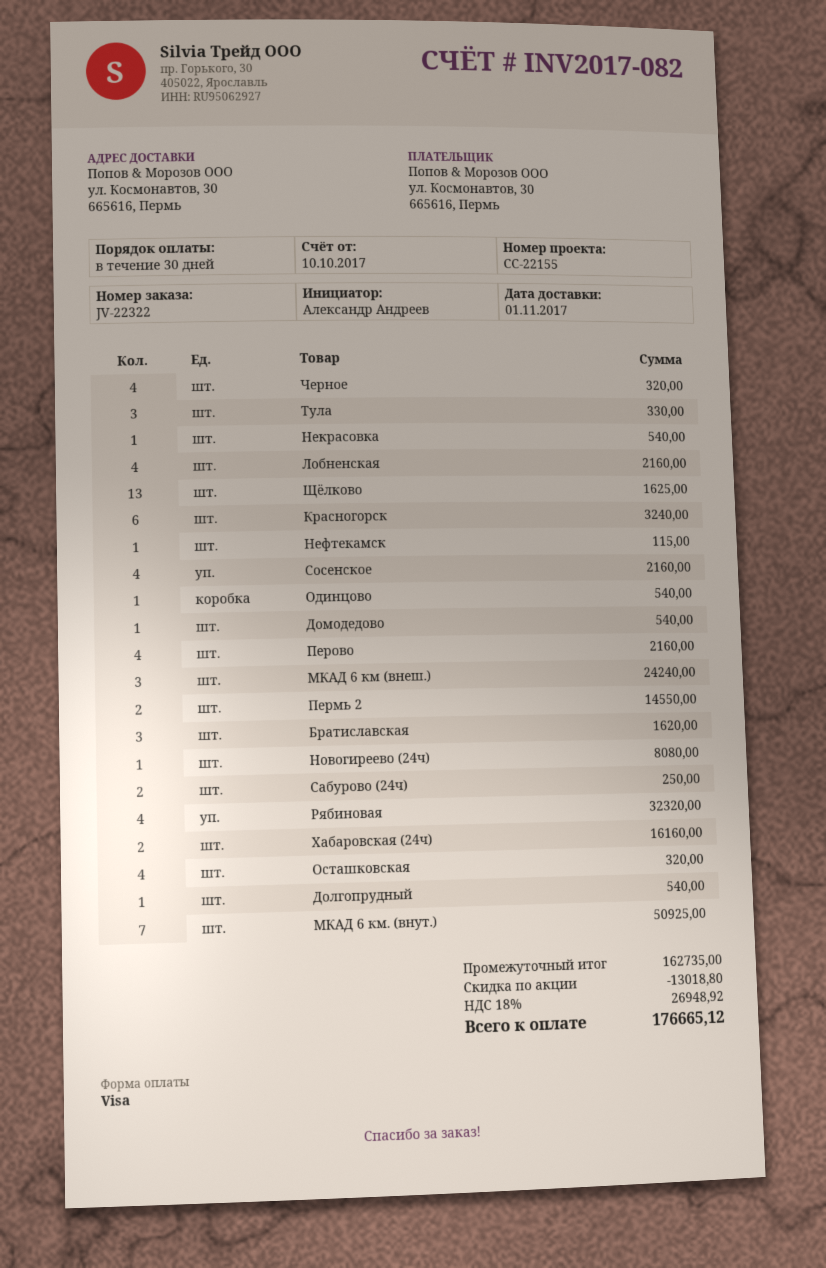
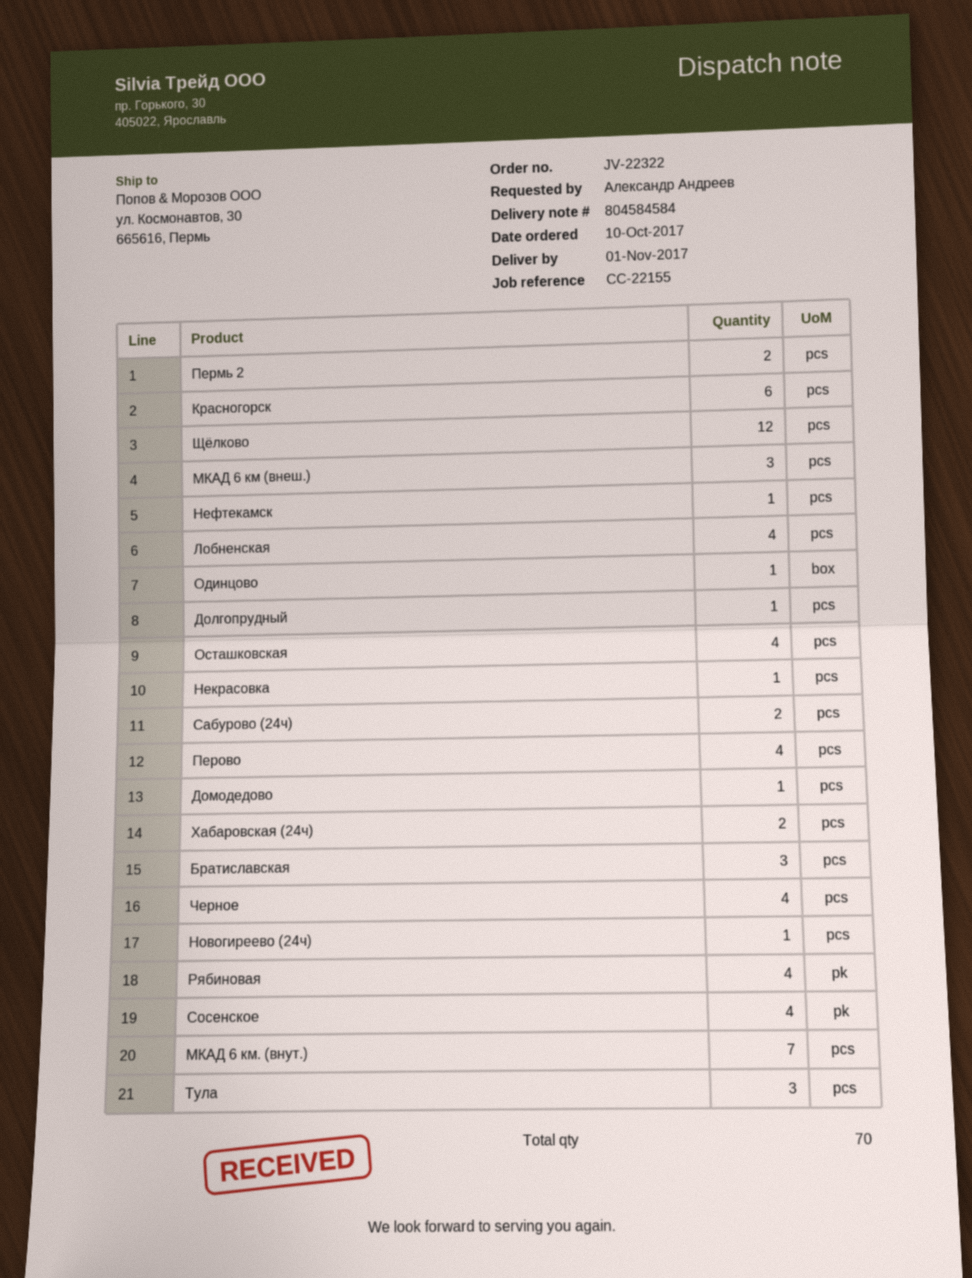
Щёлково: 13 -> 12

